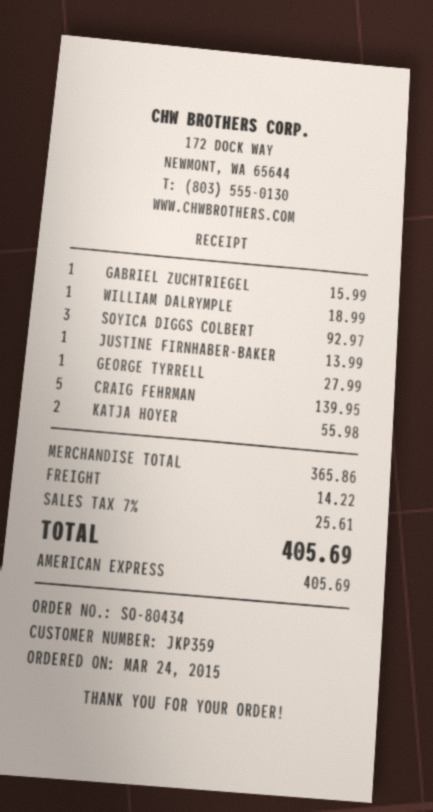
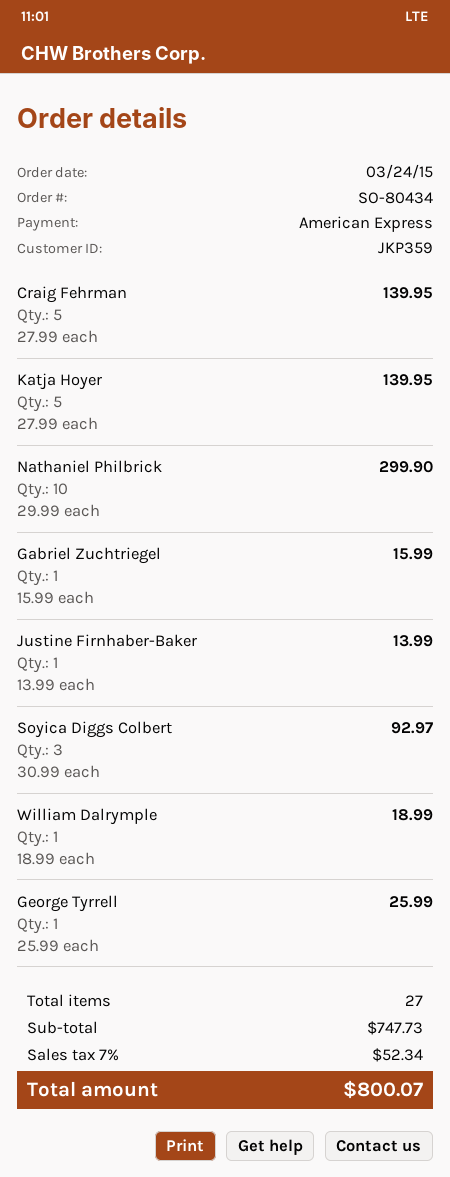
GEORGE TYRRELL: 1 for 27.99 -> 1 for 25.99
KATJA HOYER: 2 for 55.98 -> 5 for 139.95
Nathaniel Philbrick: none -> 10 for 299.90
subtotal: 365.86 -> 747.73
shipping: 14.22 -> none
tax: 7% = 25.61 -> 7% = 52.34
total: 405.69 -> 800.07

